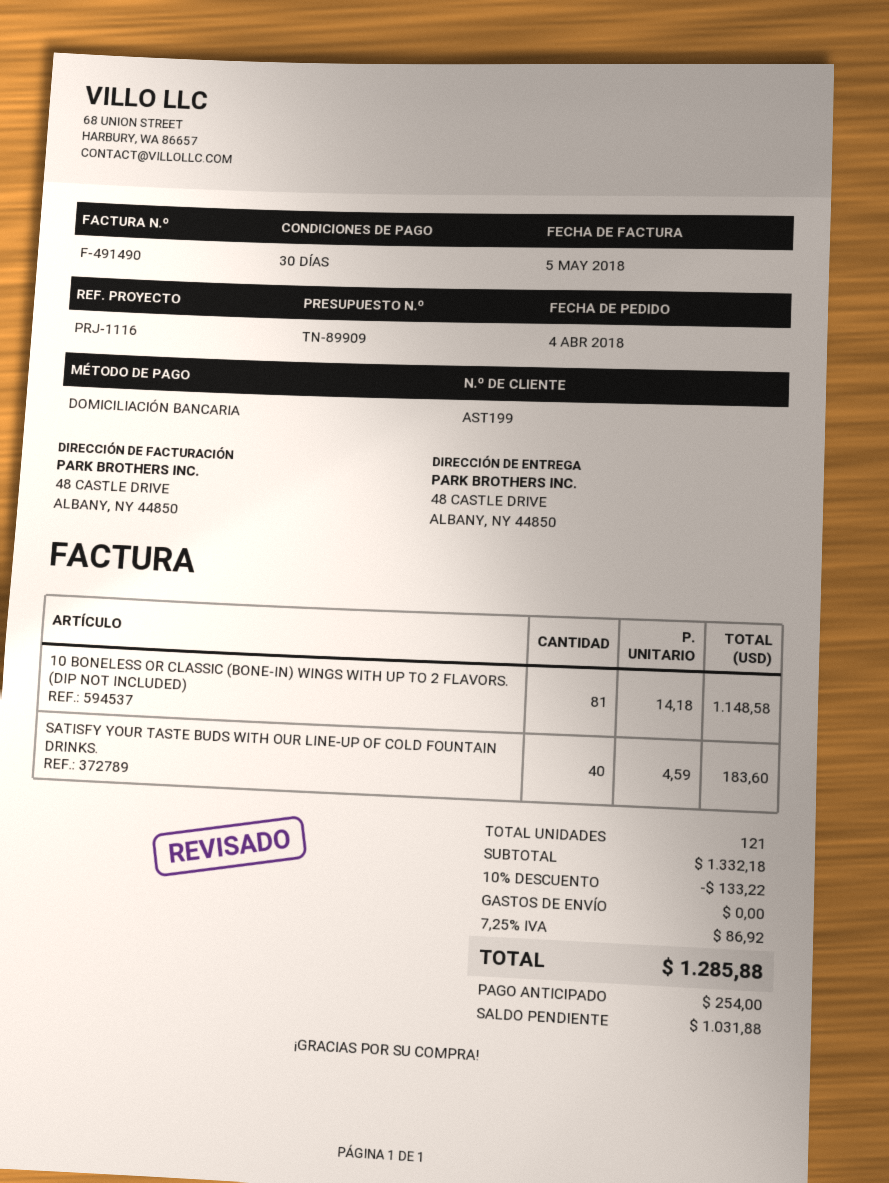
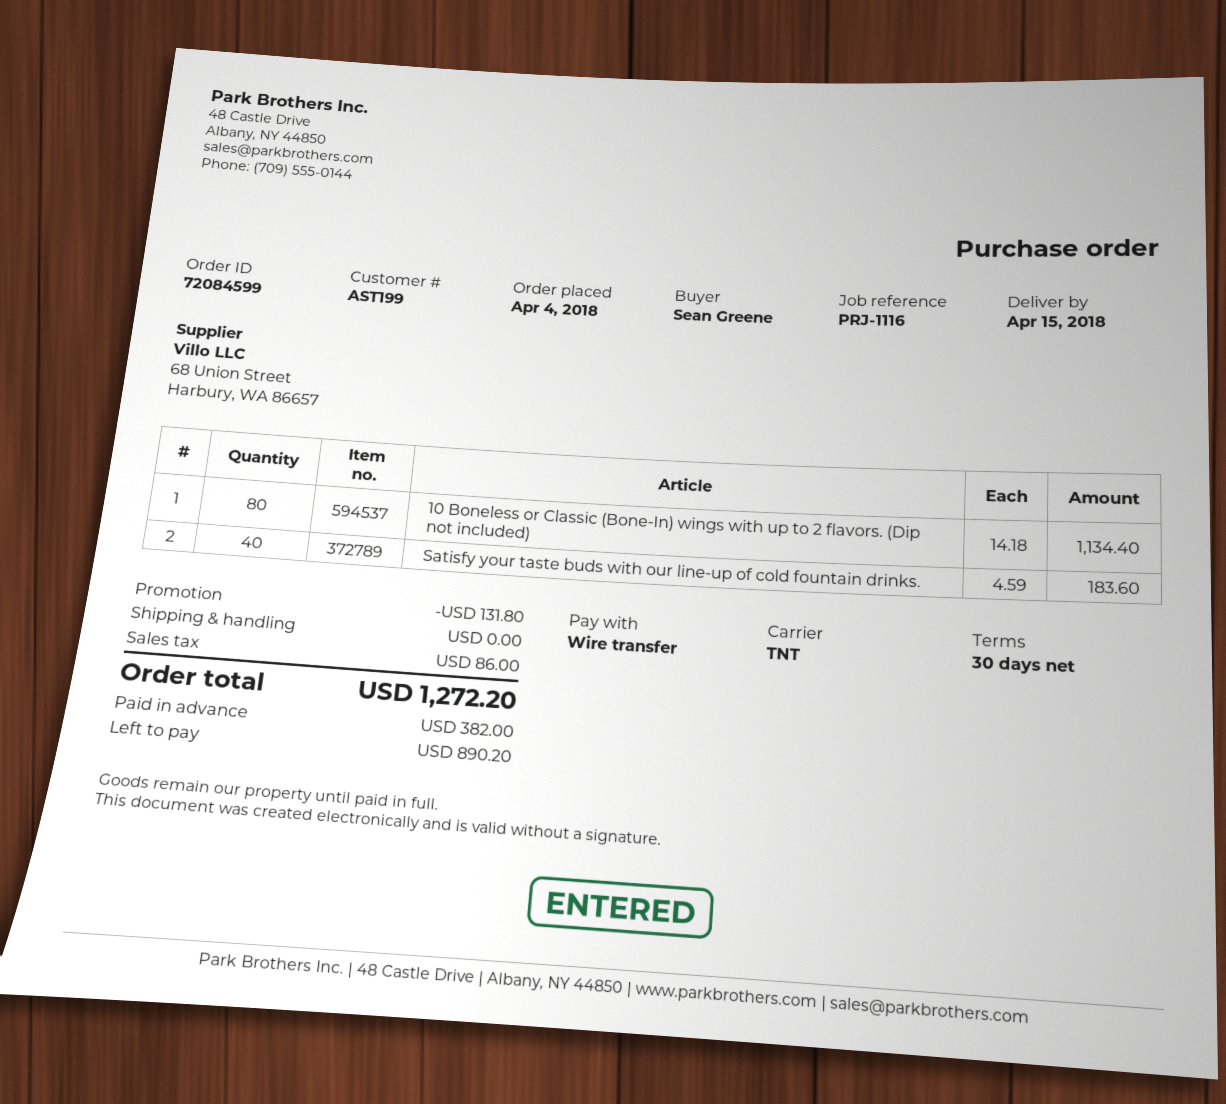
payment method: direct debit -> bank transfer
10 BONELESS OR CLASSIC (BONE-IN) WINGS WITH UP TO 2 FLAVORS. (DIP NOT INCLUDED): 81 x 14.18 = 1148.58 -> 80 x 14.18 = 1134.40
discount: 133.22 -> 131.80
tax: 86.92 -> 86.00
total: 1285.88 -> 1272.20
deposit: 254.00 -> 382.00
balance: 1031.88 -> 890.20

